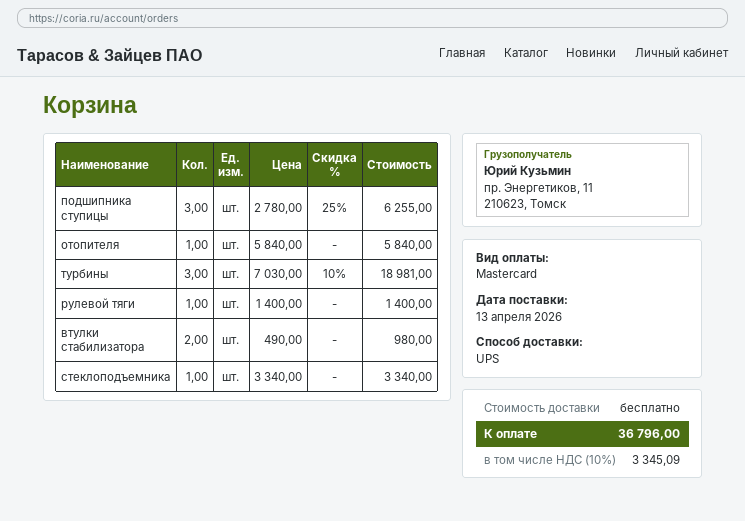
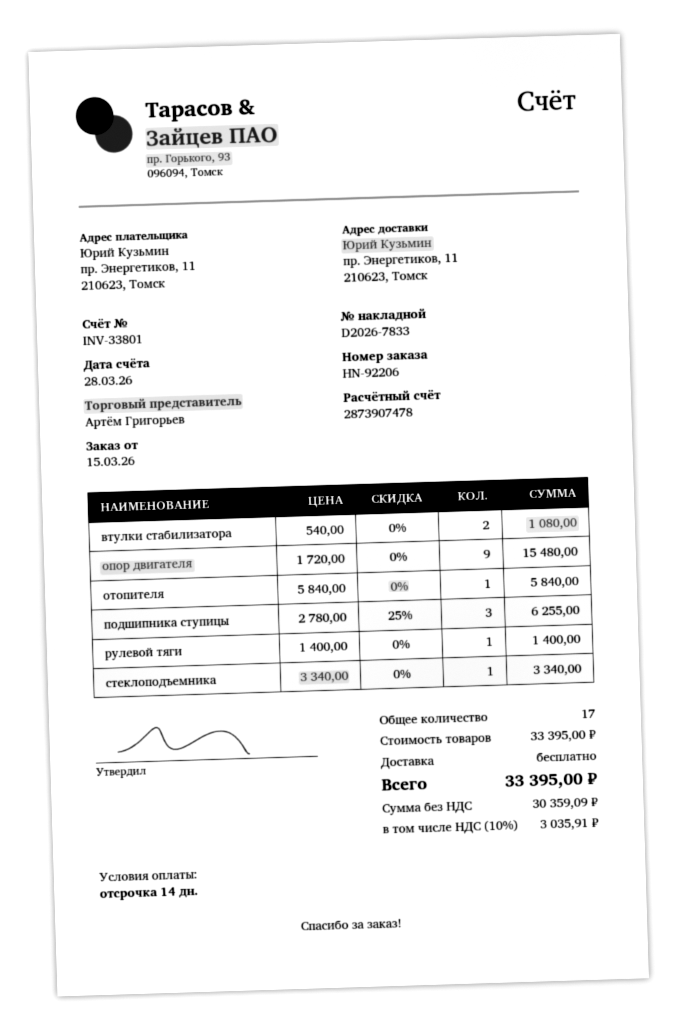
турбины: 3 x 7030.00 - 10% = 18981.00 -> none
втулки стабилизатора: 2 x 490.00 = 980.00 -> 2 x 540.00 = 1080.00
опор двигателя: none -> 9 x 1720.00 = 15480.00
tax: 10% = 3345.09 -> 10% = 3035.91
total: 36796.00 -> 33395.00

